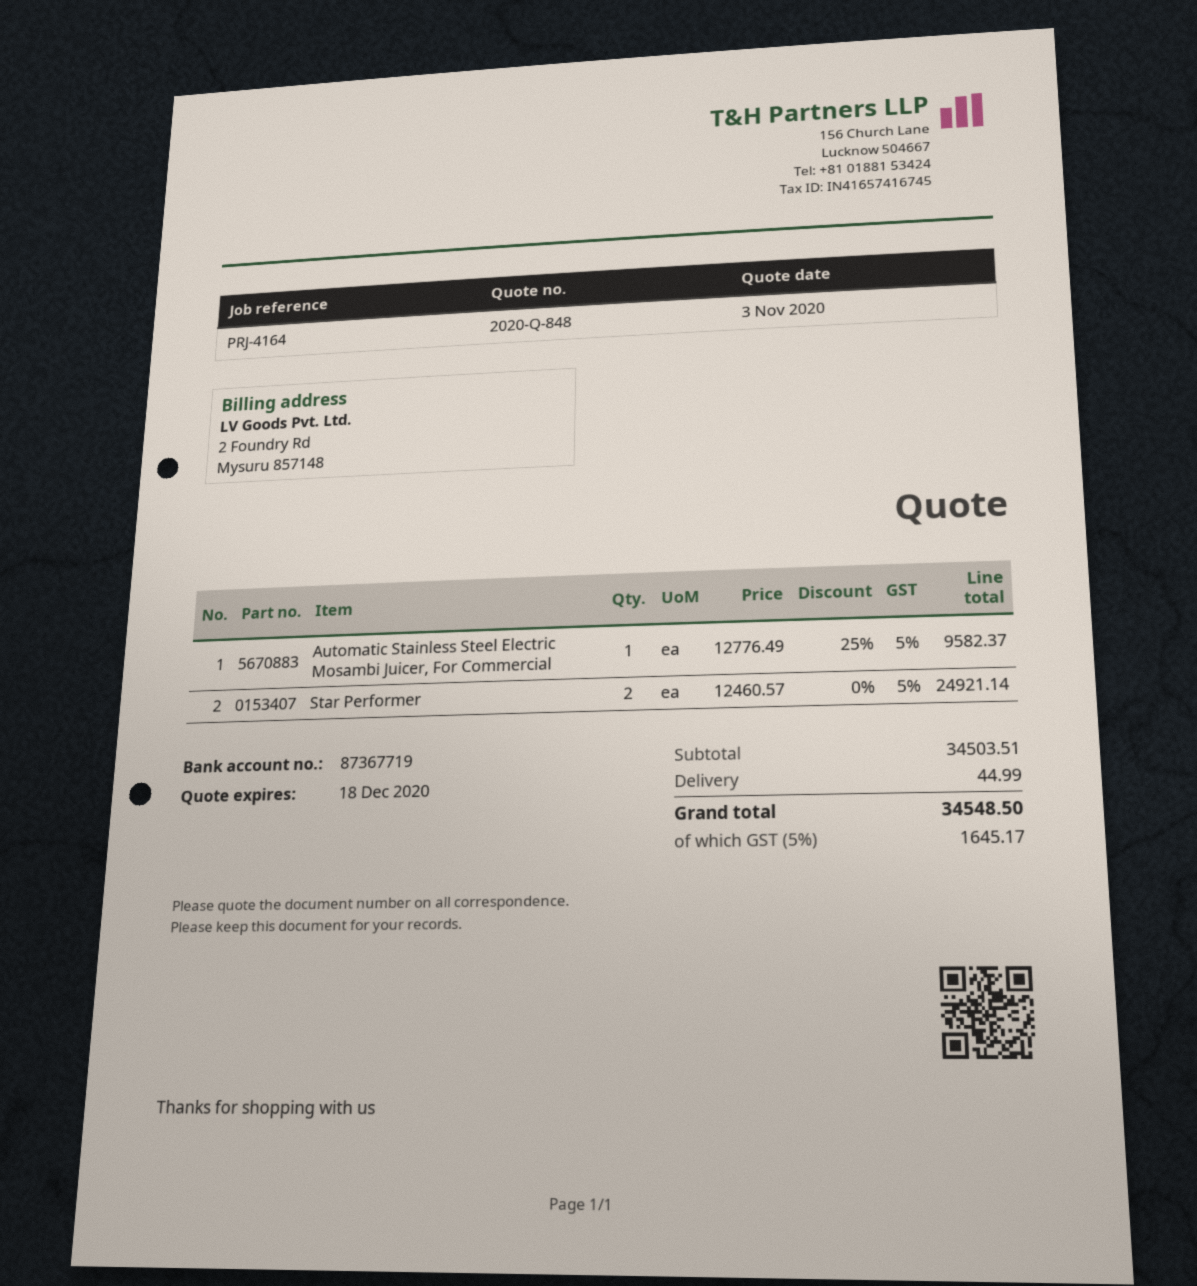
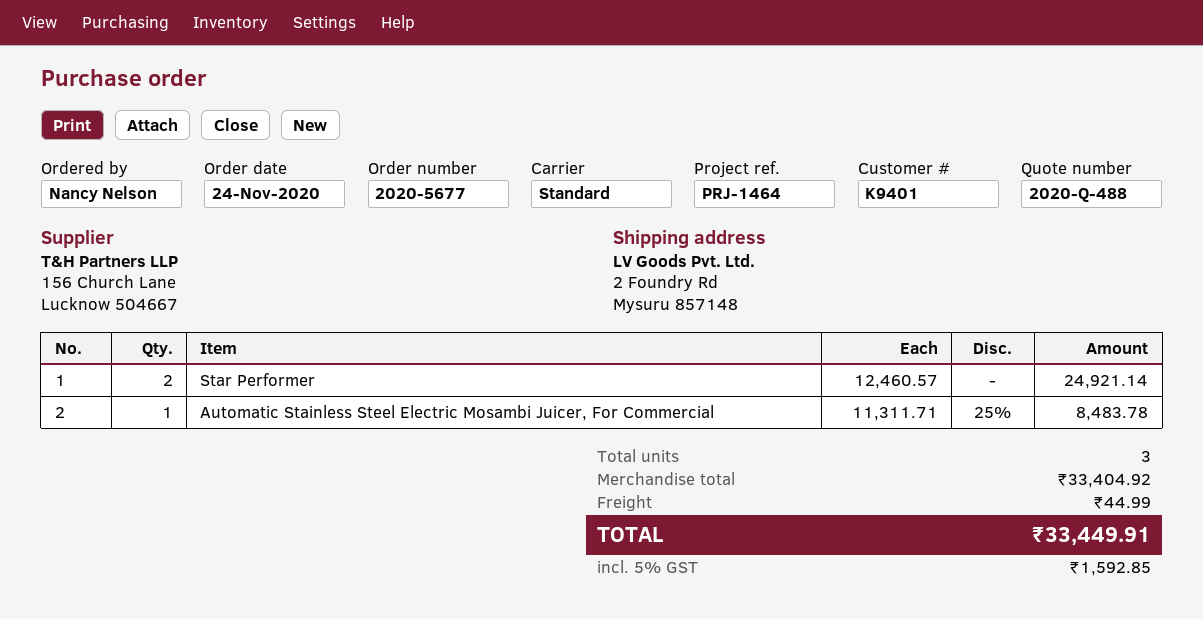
quote number: 2020-Q-848 -> 2020-Q-488
reference: PRJ-4164 -> PRJ-1464
Automatic Stainless Steel Electric Mosambi Juicer, For Commercial: 1 x 12776.49 - 25% = 9582.37 -> 1 x 11311.71 - 25% = 8483.78
subtotal: 34503.51 -> 33404.92
tax: 5% = 1645.17 -> 5% = 1592.85
total: 34548.50 -> 33449.91

